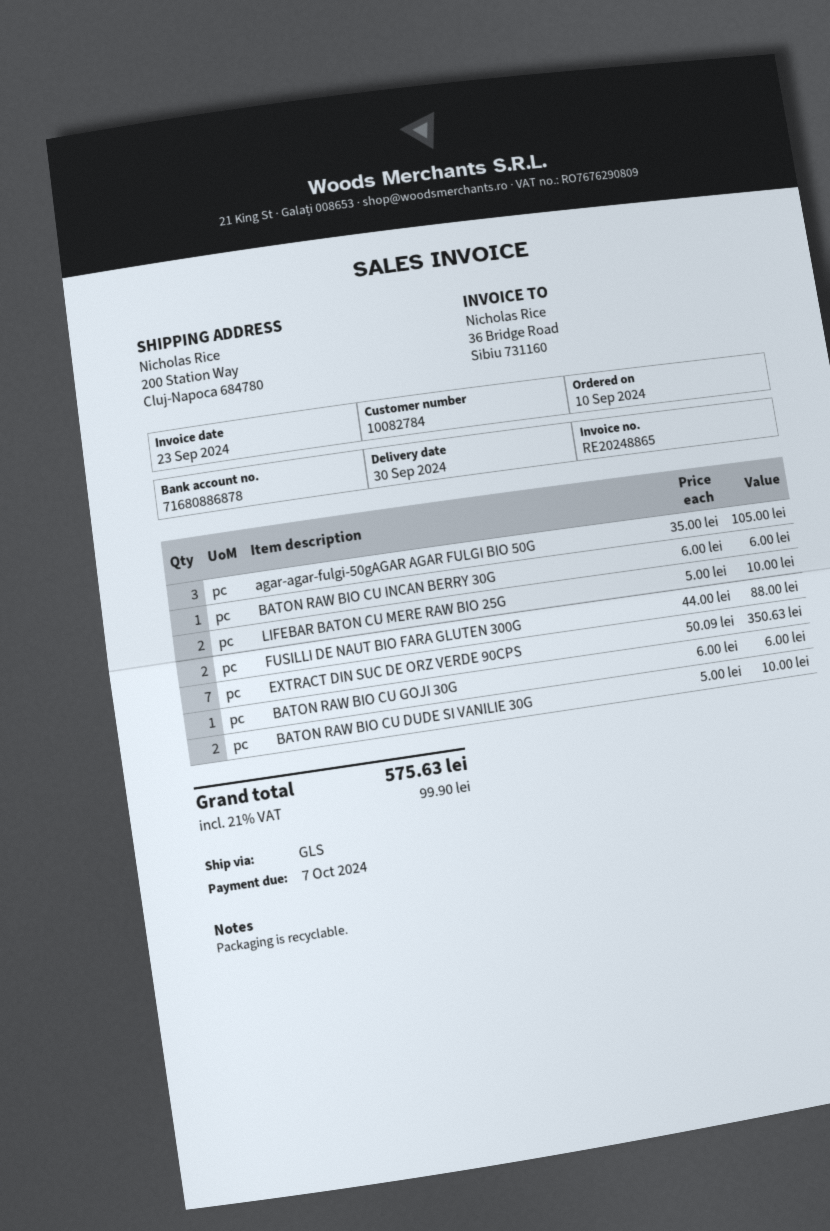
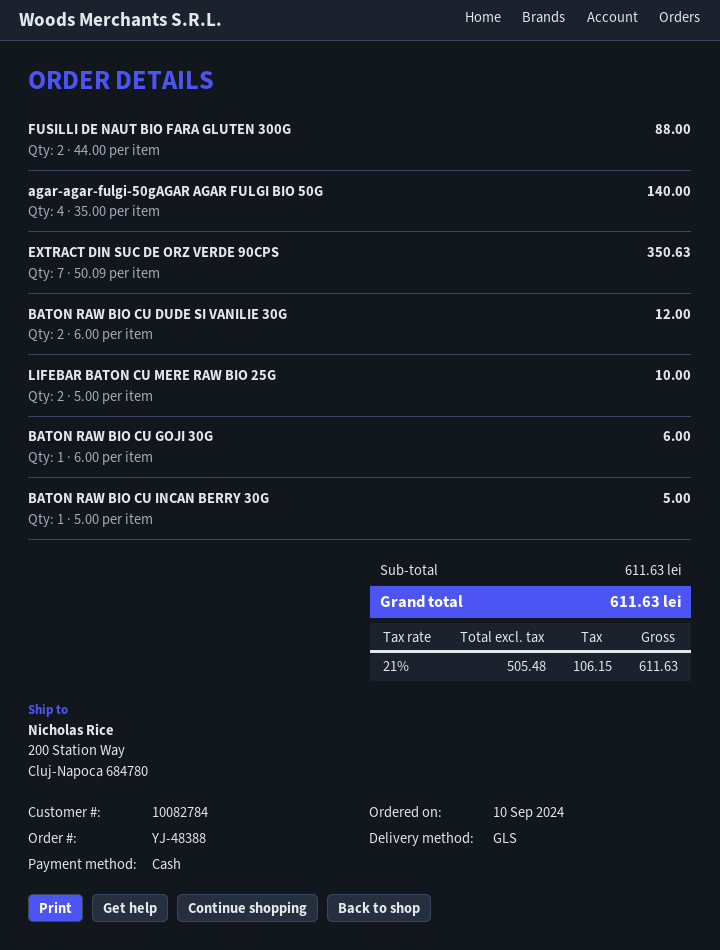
agar-agar-fulgi-50gAGAR AGAR FULGI BIO 50G: 3 x 35.00 = 105.00 -> 4 x 35.00 = 140.00
BATON RAW BIO CU INCAN BERRY 30G: 1 x 6.00 = 6.00 -> 1 x 5.00 = 5.00
BATON RAW BIO CU DUDE SI VANILIE 30G: 2 x 5.00 = 10.00 -> 2 x 6.00 = 12.00
tax: 21% = 99.90 -> 21% = 106.15
total: 575.63 -> 611.63

